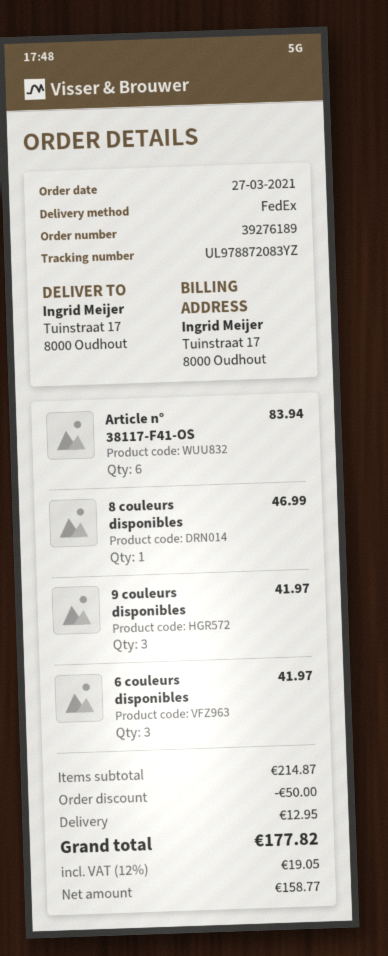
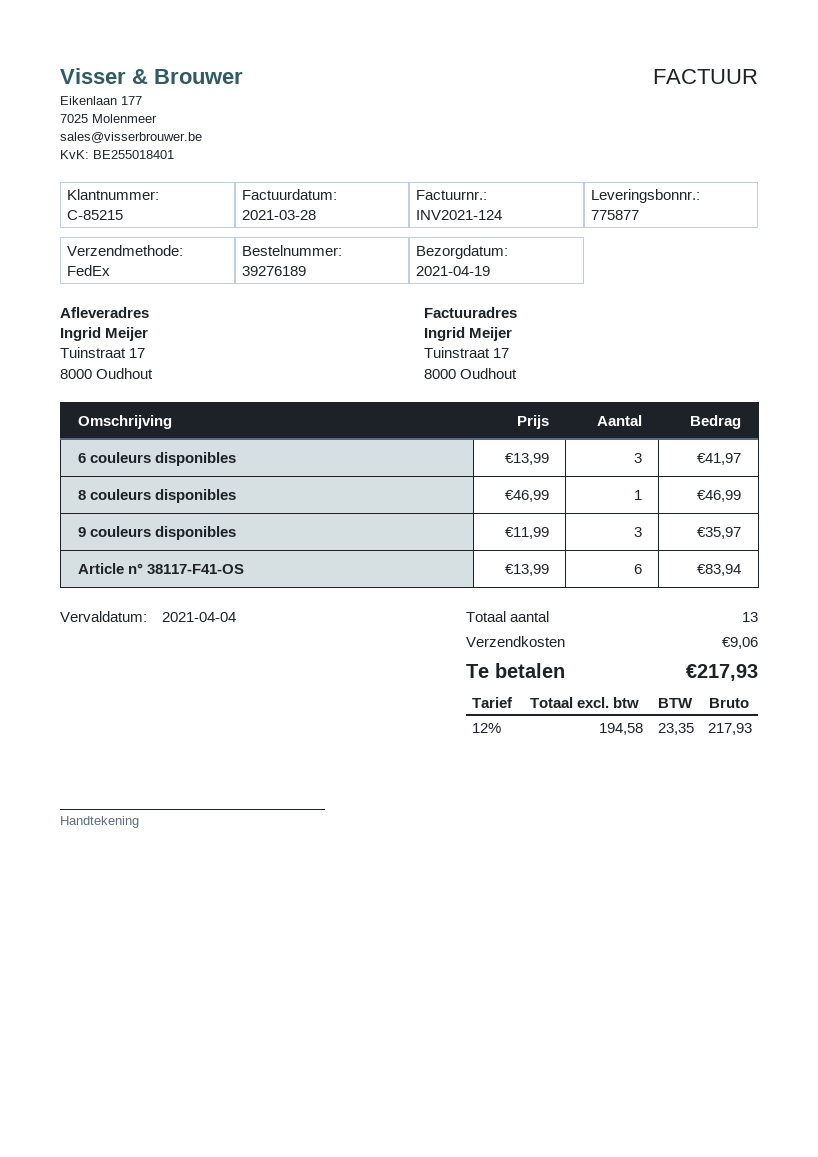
9 couleurs disponibles: 3 for 41.97 -> 3 for 35.97
discount: 50.00 -> none
shipping: 12.95 -> 9.06
net: 158.77 -> 194.58
tax: 12% = 19.05 -> 12% = 23.35
total: 177.82 -> 217.93

